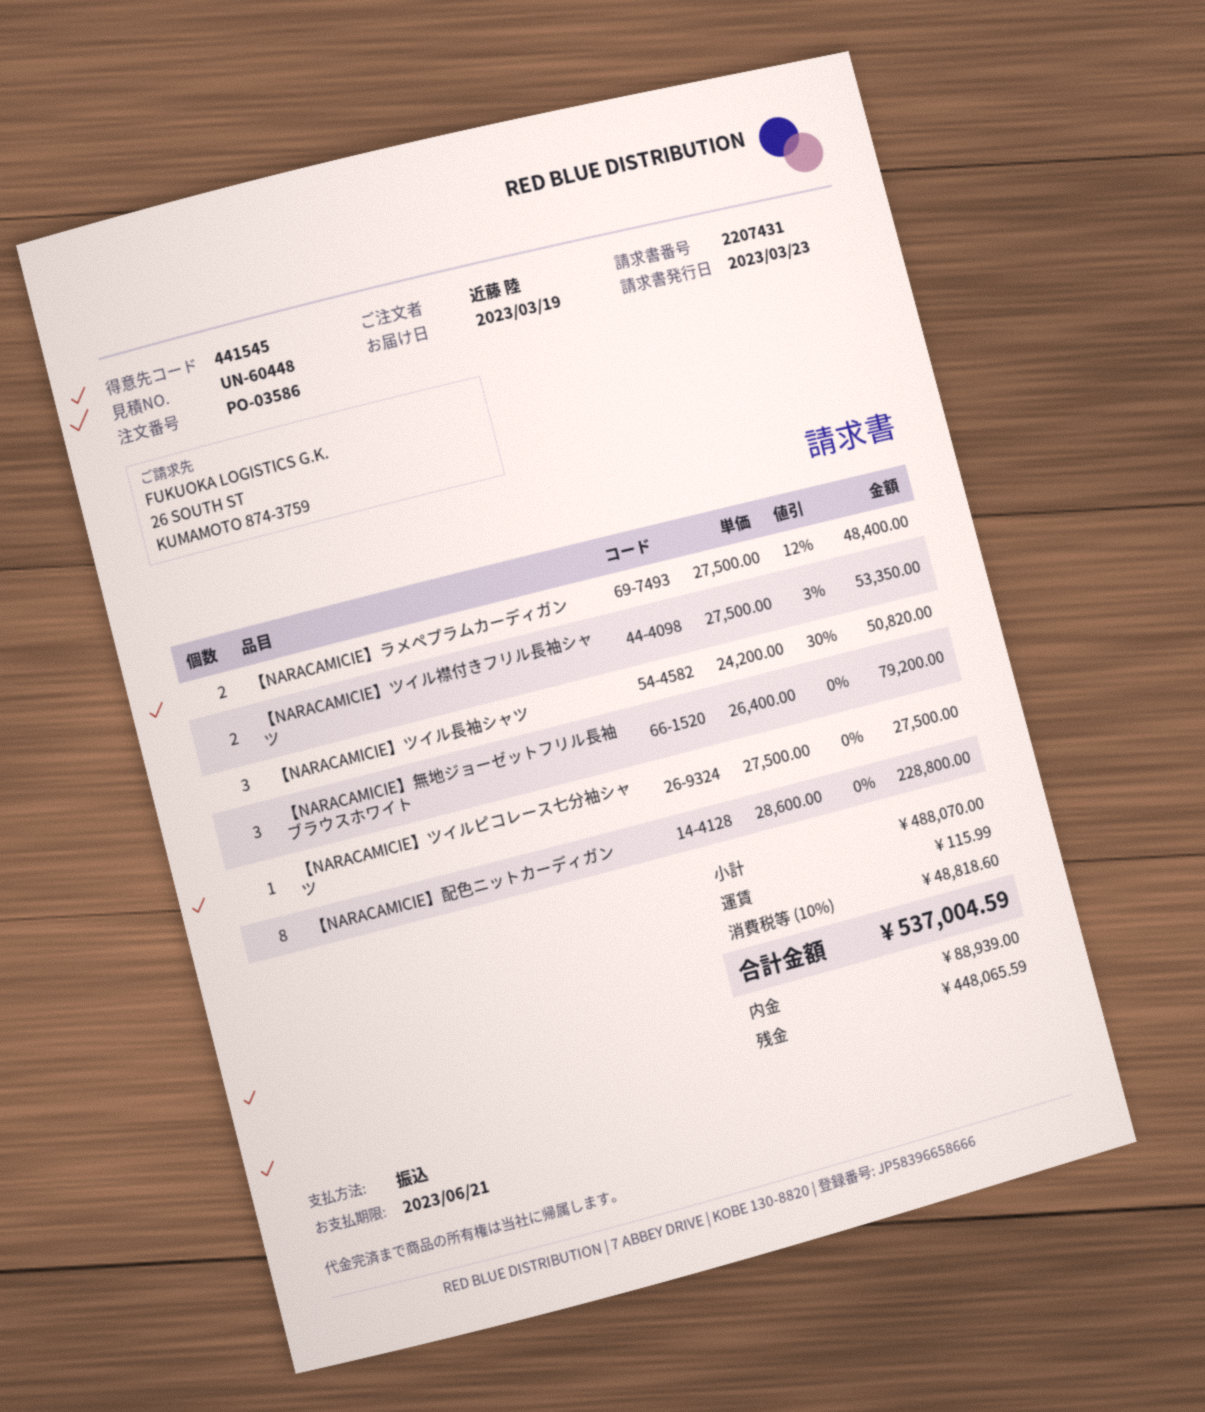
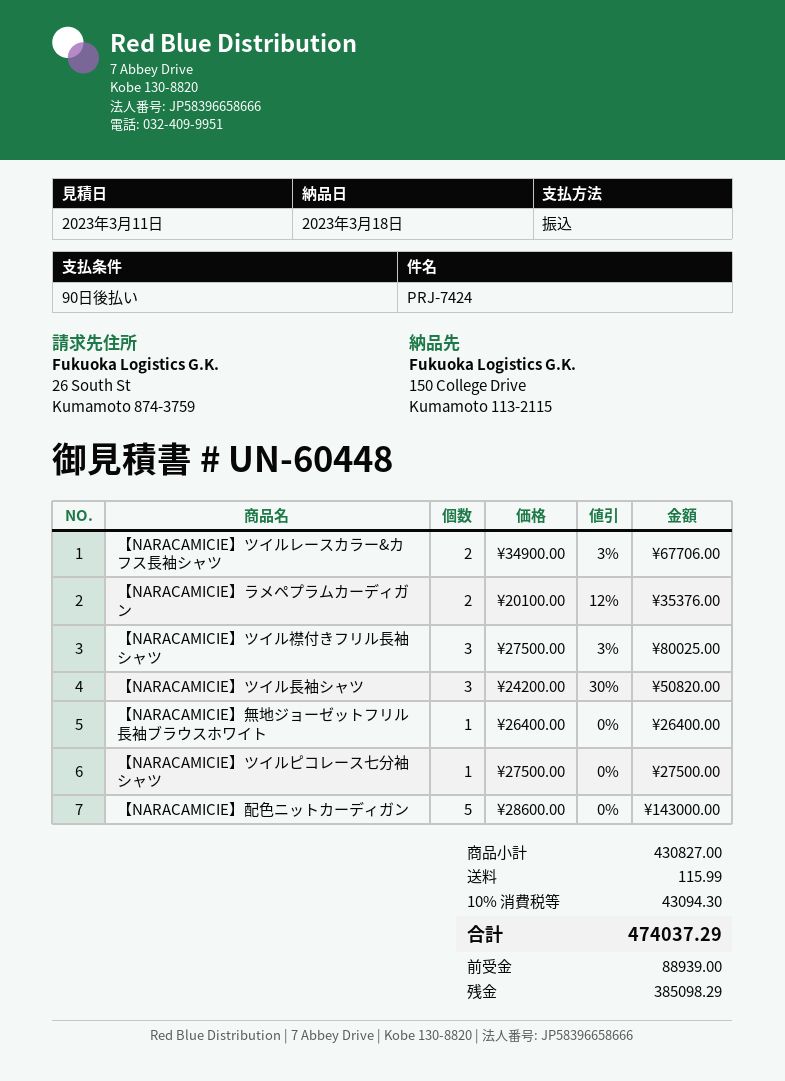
delivery date: 2023-03-19 -> 2023-03-18
【NARACAMICIE】ラメペプラムカーディガン: 2 x 27500.00 - 12% = 48400.00 -> 2 x 20100.00 - 12% = 35376.00
【NARACAMICIE】ツイル襟付きフリル長袖シャツ: 2 x 27500.00 - 3% = 53350.00 -> 3 x 27500.00 - 3% = 80025.00
【NARACAMICIE】無地ジョーゼットフリル長袖ブラウスホワイト: 3 x 26400.00 = 79200.00 -> 1 x 26400.00 = 26400.00
【NARACAMICIE】配色ニットカーディガン: 8 x 28600.00 = 228800.00 -> 5 x 28600.00 = 143000.00
【NARACAMICIE】ツイルレースカラー&カフス長袖シャツ: none -> 2 x 34900.00 - 3% = 67706.00
subtotal: 488070.00 -> 430827.00
tax: 10% = 48818.60 -> 10% = 43094.30
total: 537004.59 -> 474037.29
balance: 448065.59 -> 385098.29

